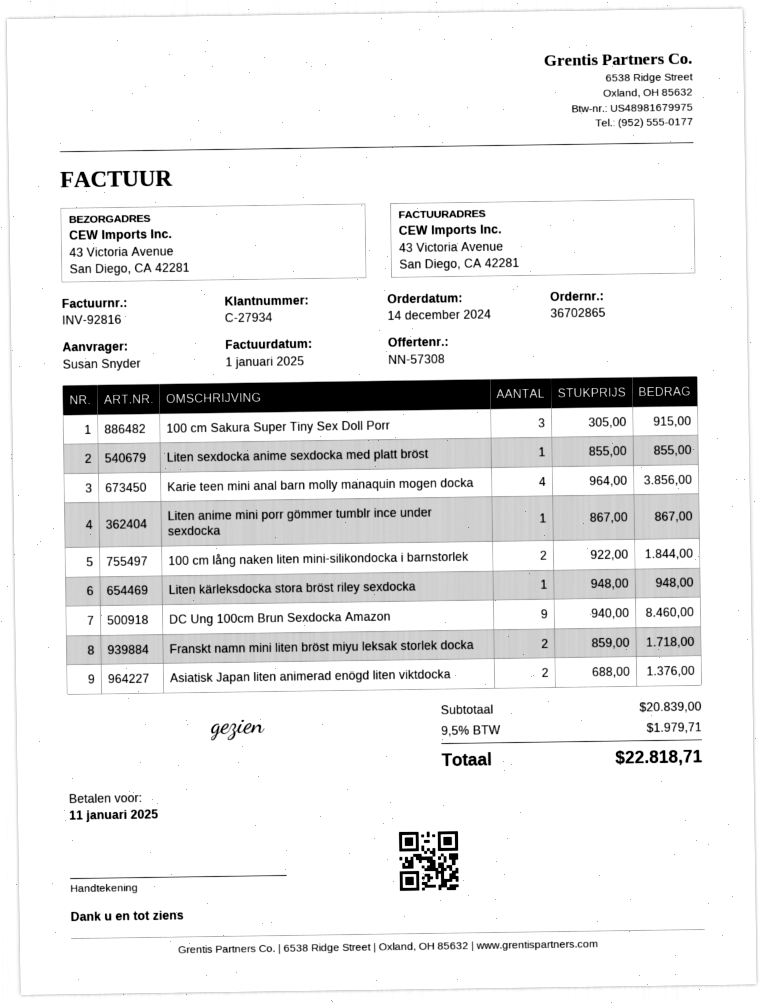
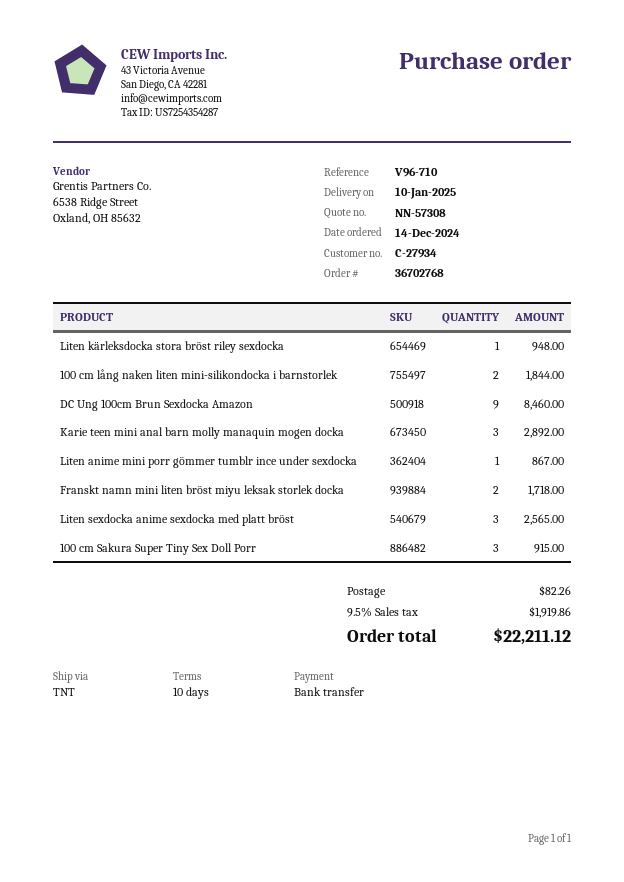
order number: 36702865 -> 36702768
Liten sexdocka anime sexdocka med platt bröst: 1 for 855.00 -> 3 for 2565.00
Karie teen mini anal barn molly manaquin mogen docka: 4 for 3856.00 -> 3 for 2892.00
Asiatisk Japan liten animerad enögd liten viktdocka: 2 for 1376.00 -> none
shipping: none -> 82.26
tax: 9.5% = 1979.71 -> 9.5% = 1919.86
total: 22818.71 -> 22211.12

